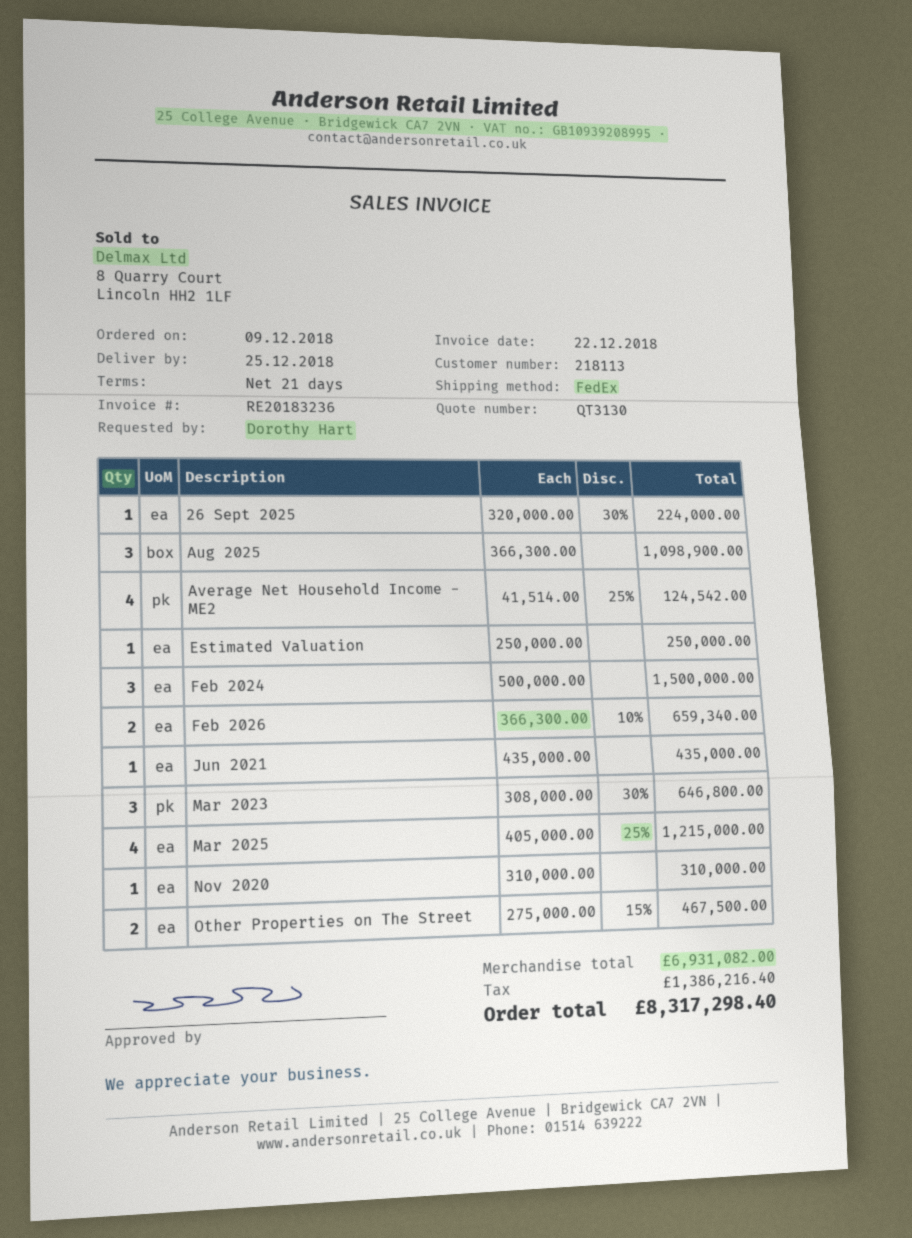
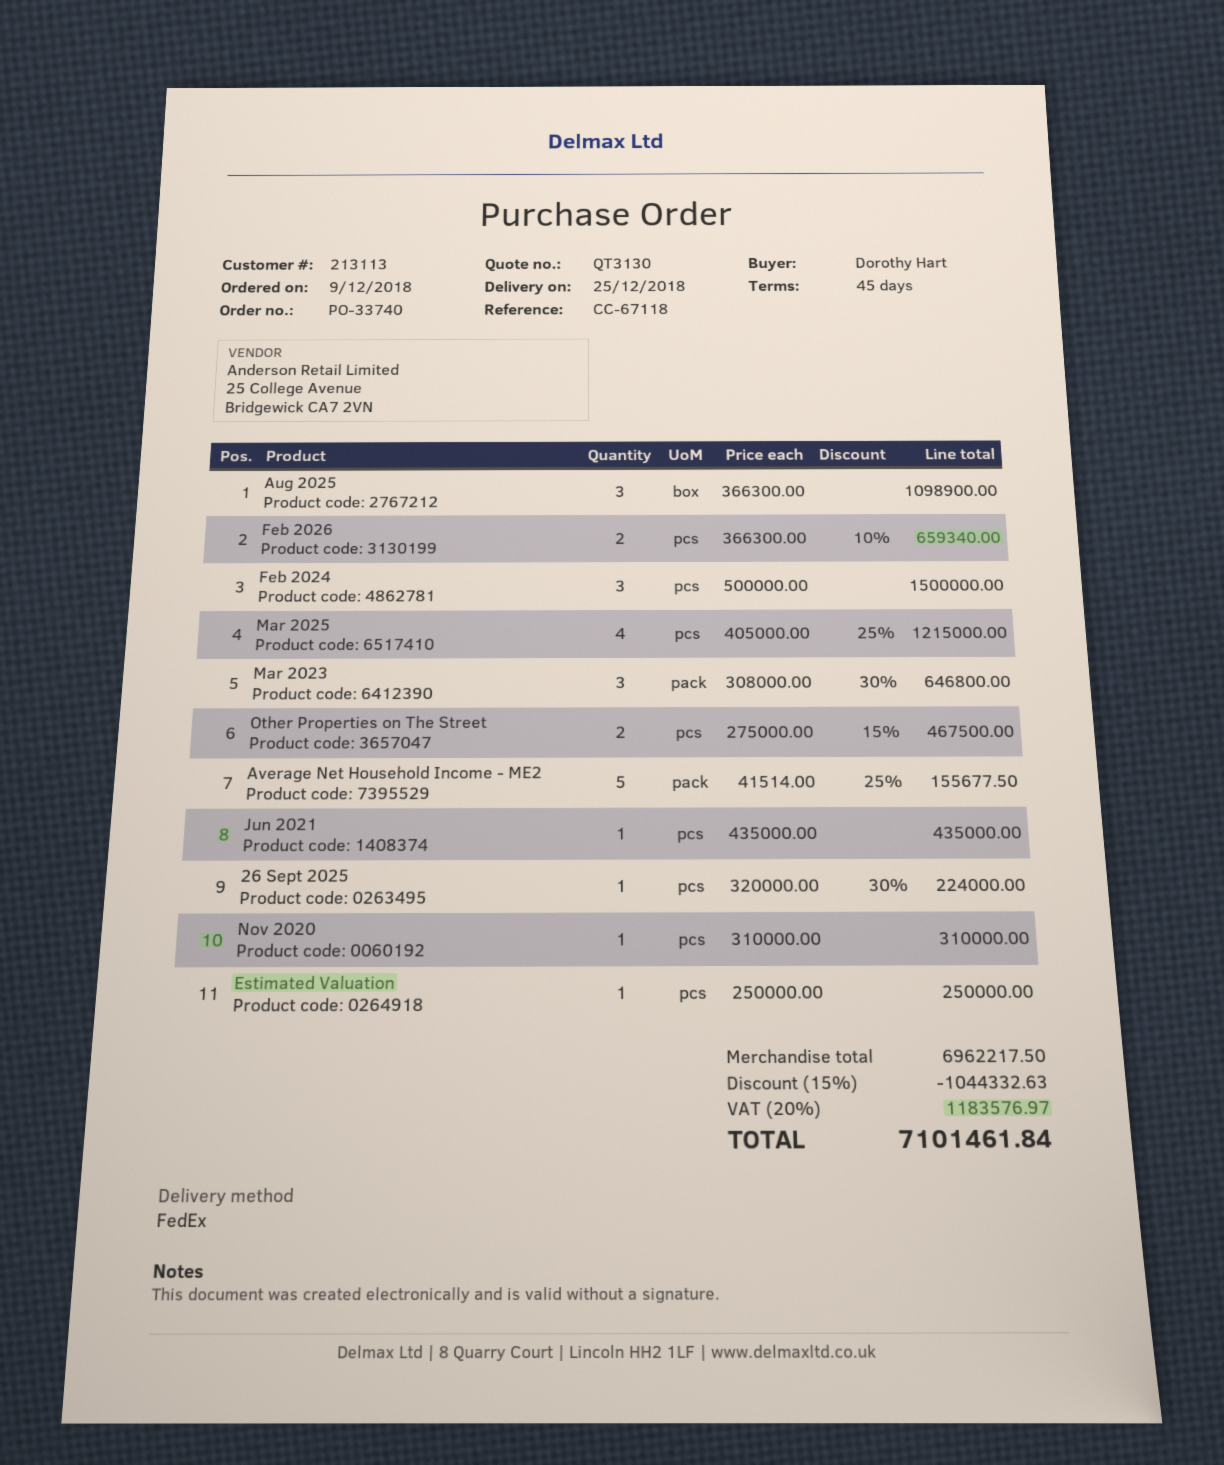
payment terms: 21 days -> 45 days
customer number: 218113 -> 213113
Average Net Household Income - ME2: 4 x 41514.00 - 25% = 124542.00 -> 5 x 41514.00 - 25% = 155677.50
subtotal: 6931082.00 -> 6962217.50
discount: none -> 15% = 1044332.63
tax: 1386216.40 -> 1183576.97
total: 8317298.40 -> 7101461.84

